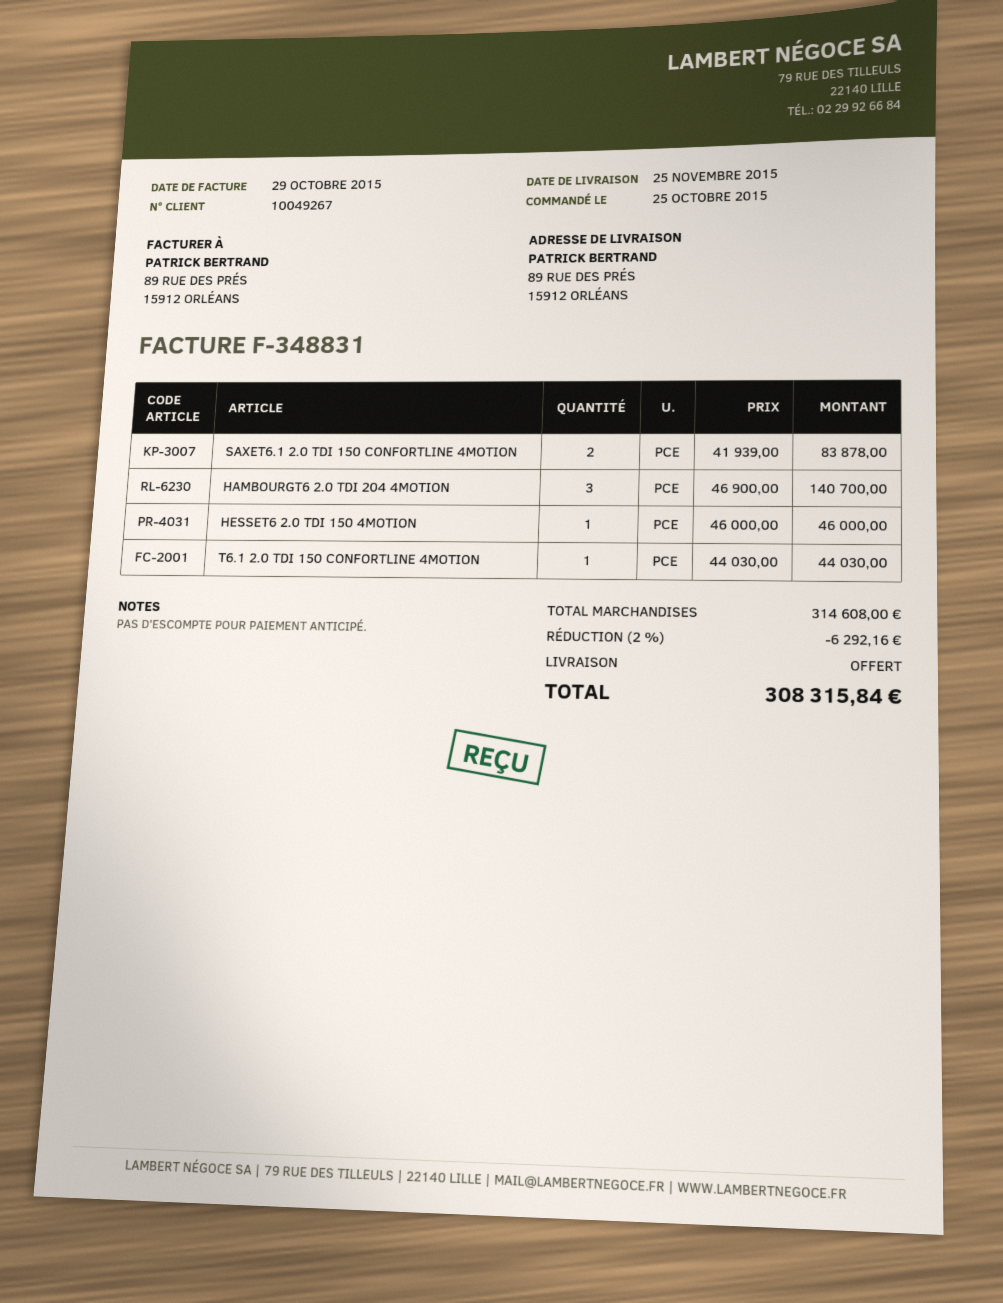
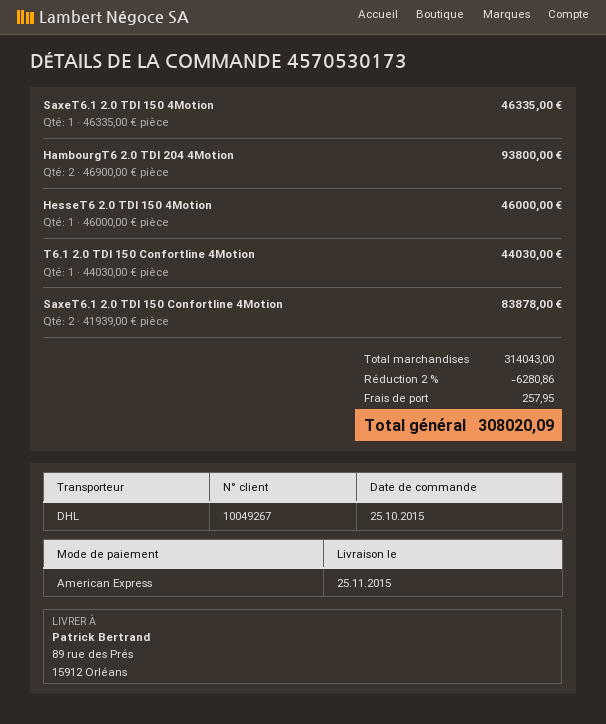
HAMBOURGT6 2.0 TDI 204 4MOTION: 3 x 46900.00 = 140700.00 -> 2 x 46900.00 = 93800.00
SaxeT6.1 2.0 TDI 150 4Motion: none -> 1 x 46335.00 = 46335.00
subtotal: 314608.00 -> 314043.00
discount: 2% = 6292.16 -> 2% = 6280.86
shipping: 0.00 -> 257.95
total: 308315.84 -> 308020.09

